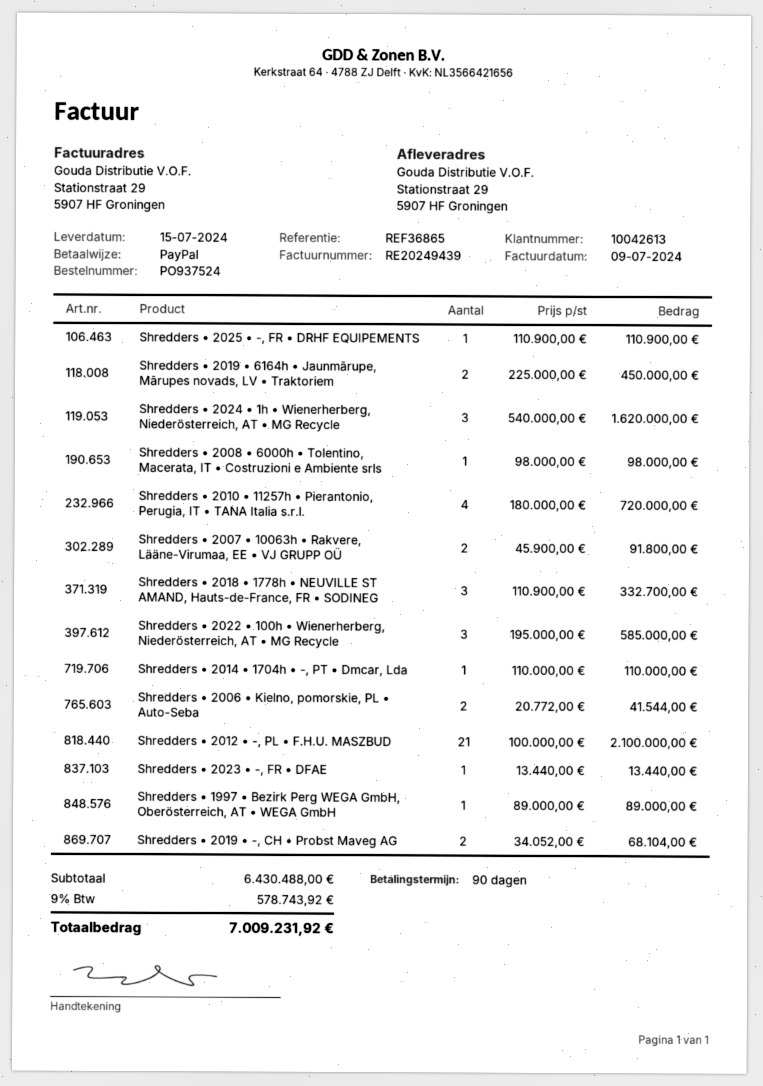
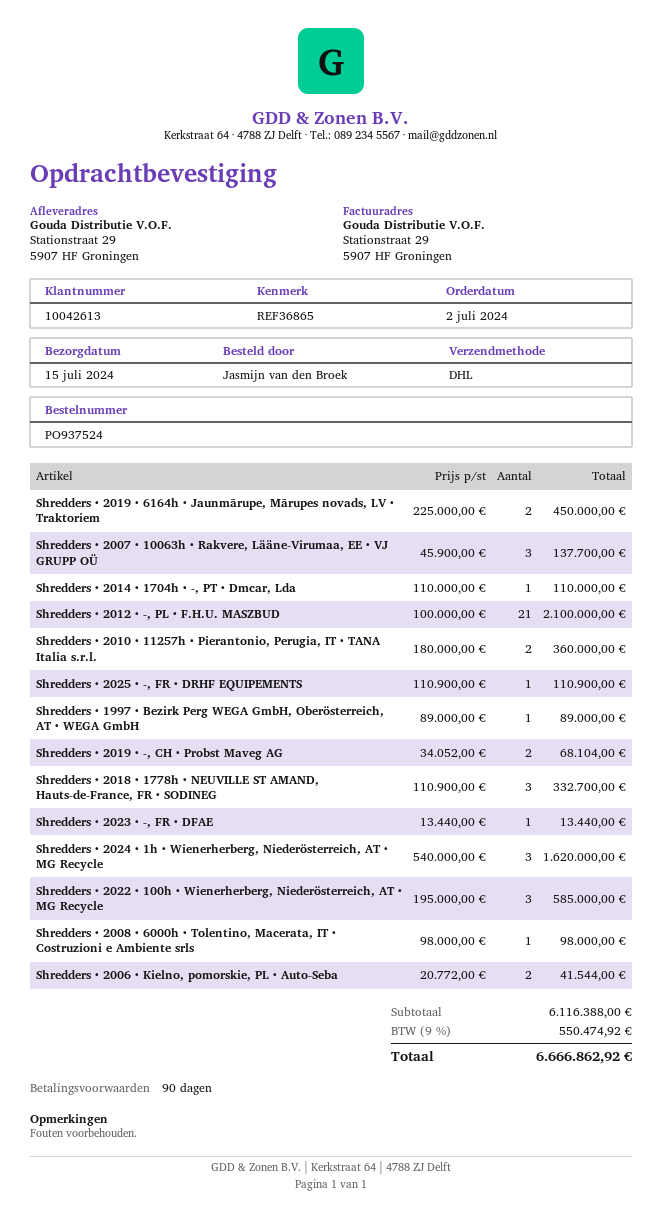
Shredders • 2010 • 11257h • Pierantonio, Perugia, IT • TANA Italia s.r.l.: 4 x 180000.00 = 720000.00 -> 2 x 180000.00 = 360000.00
Shredders • 2007 • 10063h • Rakvere, Lääne-Virumaa, EE • VJ GRUPP OÜ: 2 x 45900.00 = 91800.00 -> 3 x 45900.00 = 137700.00
subtotal: 6430488.00 -> 6116388.00
tax: 9% = 578743.92 -> 9% = 550474.92
total: 7009231.92 -> 6666862.92

